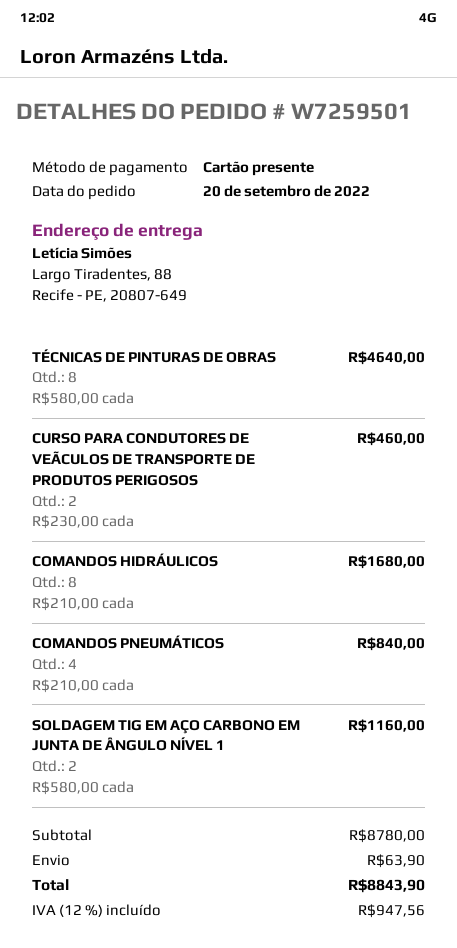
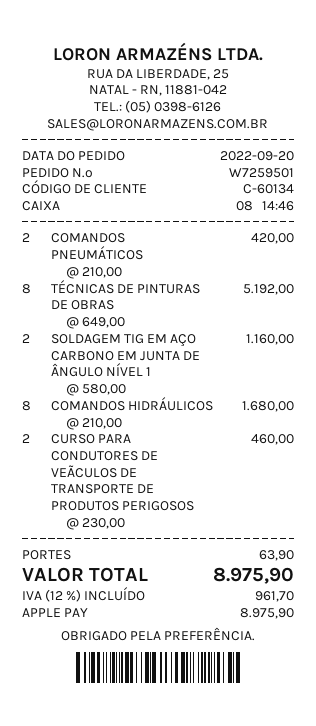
payment method: gift card -> Apple Pay
TÉCNICAS DE PINTURAS DE OBRAS: 8 x 580.00 = 4640.00 -> 8 x 649.00 = 5192.00
COMANDOS PNEUMÁTICOS: 4 x 210.00 = 840.00 -> 2 x 210.00 = 420.00
tax: 12% = 947.56 -> 12% = 961.70
total: 8843.90 -> 8975.90

